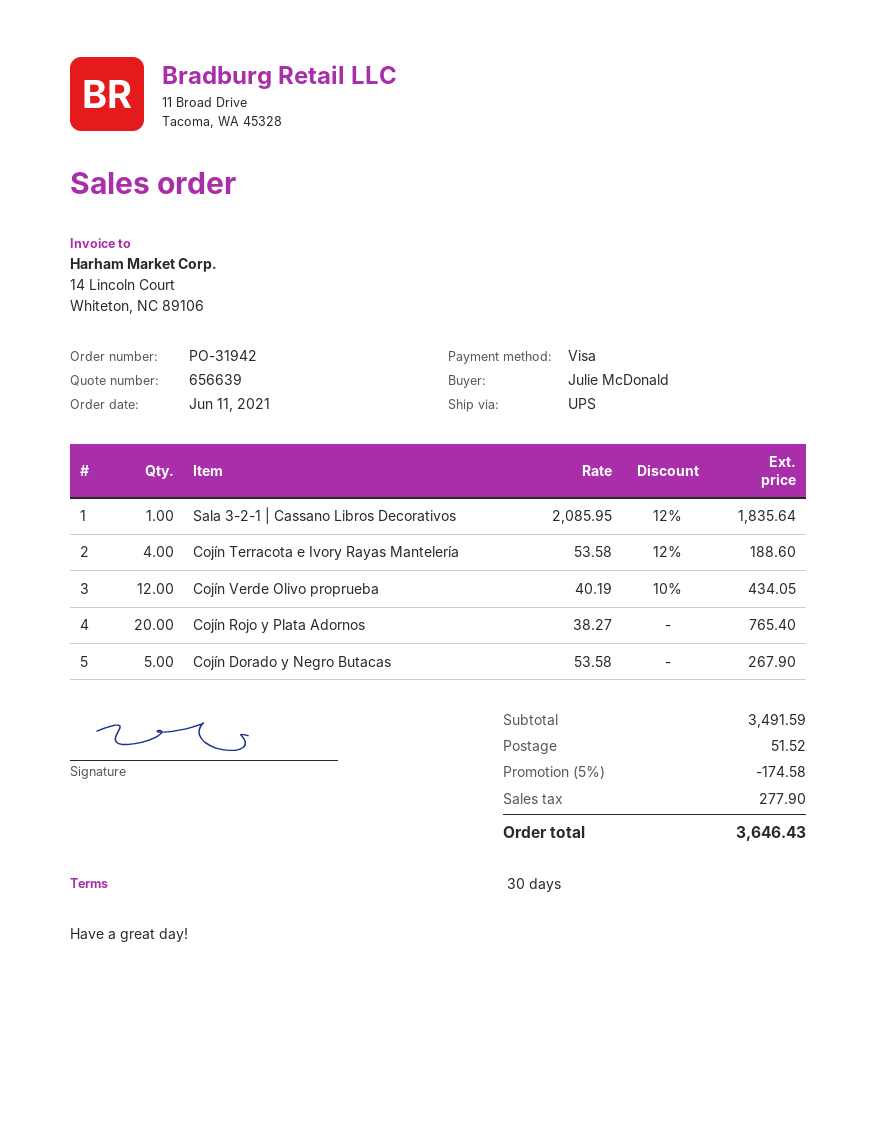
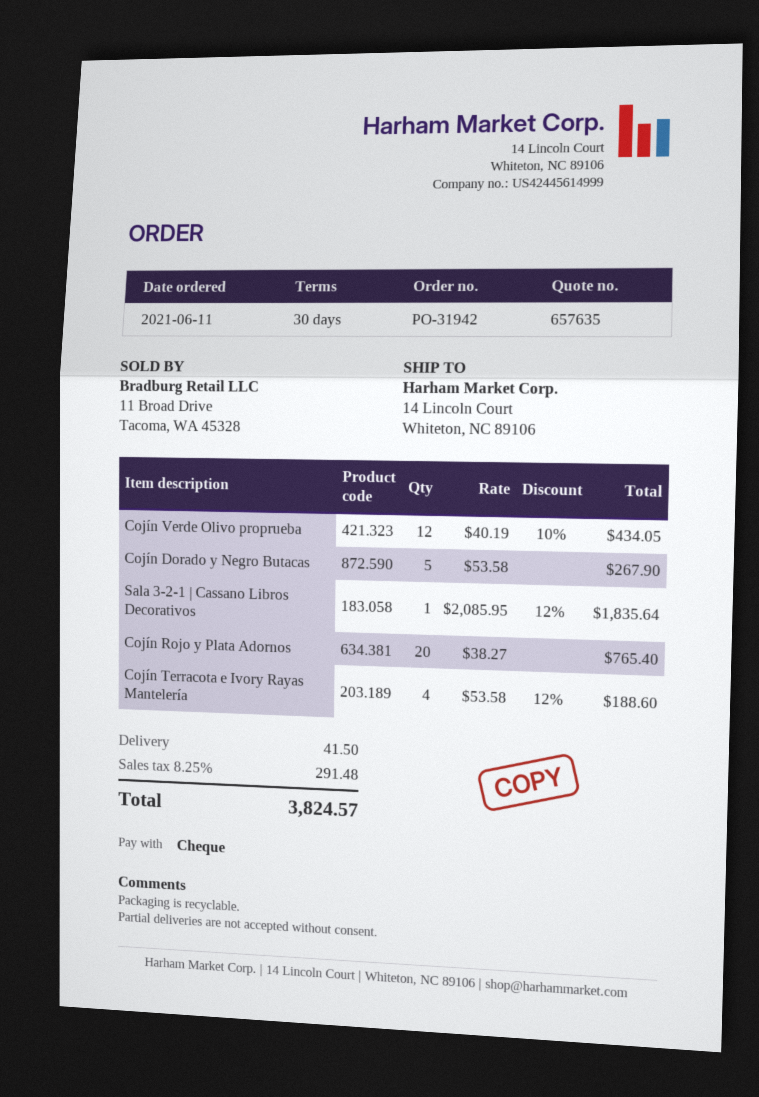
quote number: 656639 -> 657635
payment method: Visa -> cheque
discount: 5% = 174.58 -> none
shipping: 51.52 -> 41.50
tax: 277.90 -> 291.48
total: 3646.43 -> 3824.57

